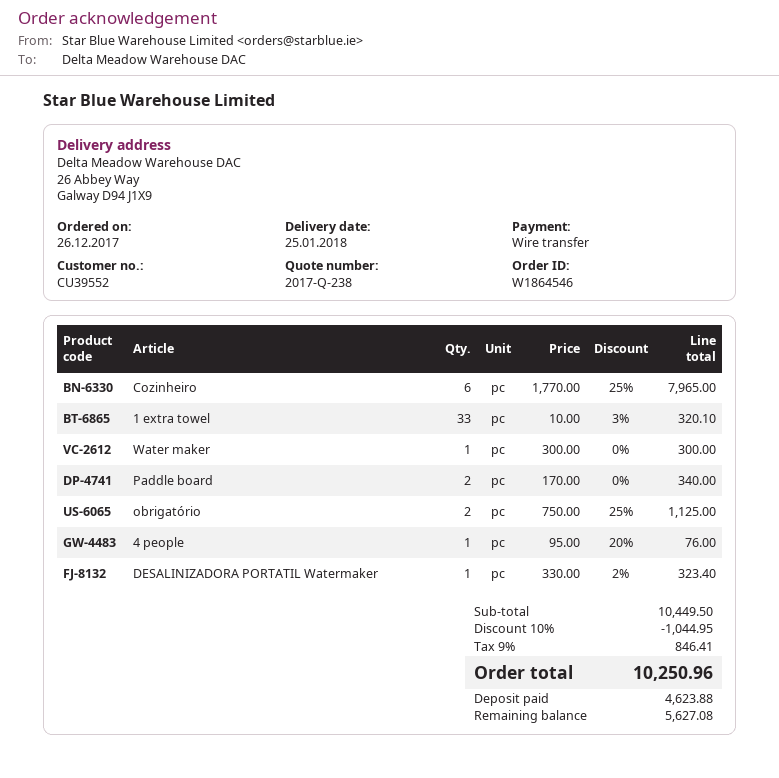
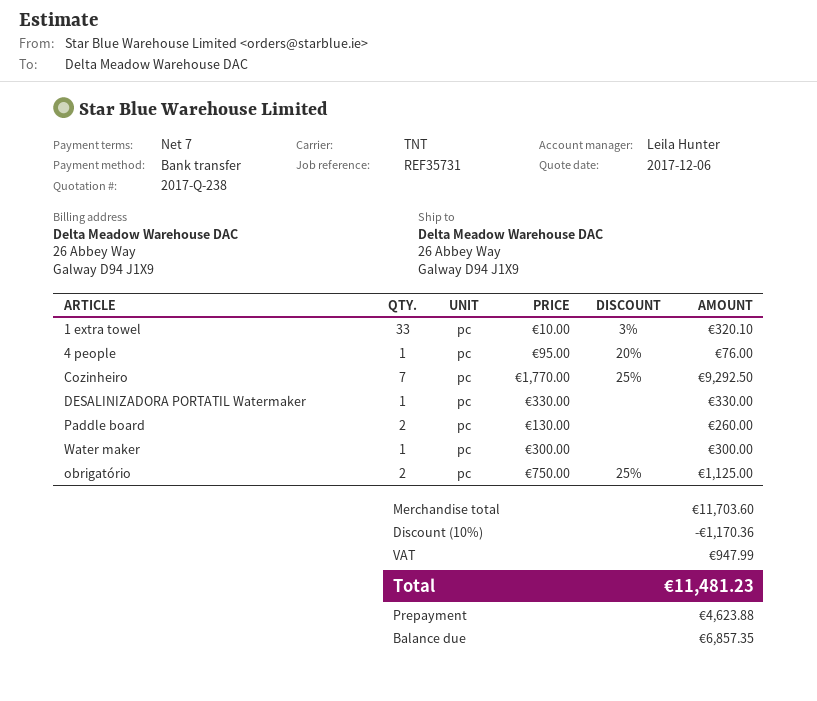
Cozinheiro: 6 x 1770.00 - 25% = 7965.00 -> 7 x 1770.00 - 25% = 9292.50
Paddle board: 2 x 170.00 = 340.00 -> 2 x 130.00 = 260.00
DESALINIZADORA PORTATIL Watermaker: 1 x 330.00 - 2% = 323.40 -> 1 x 330.00 = 330.00
subtotal: 10449.50 -> 11703.60
discount: 10% = 1044.95 -> 10% = 1170.36
tax: 846.41 -> 947.99
total: 10250.96 -> 11481.23
balance: 5627.08 -> 6857.35

